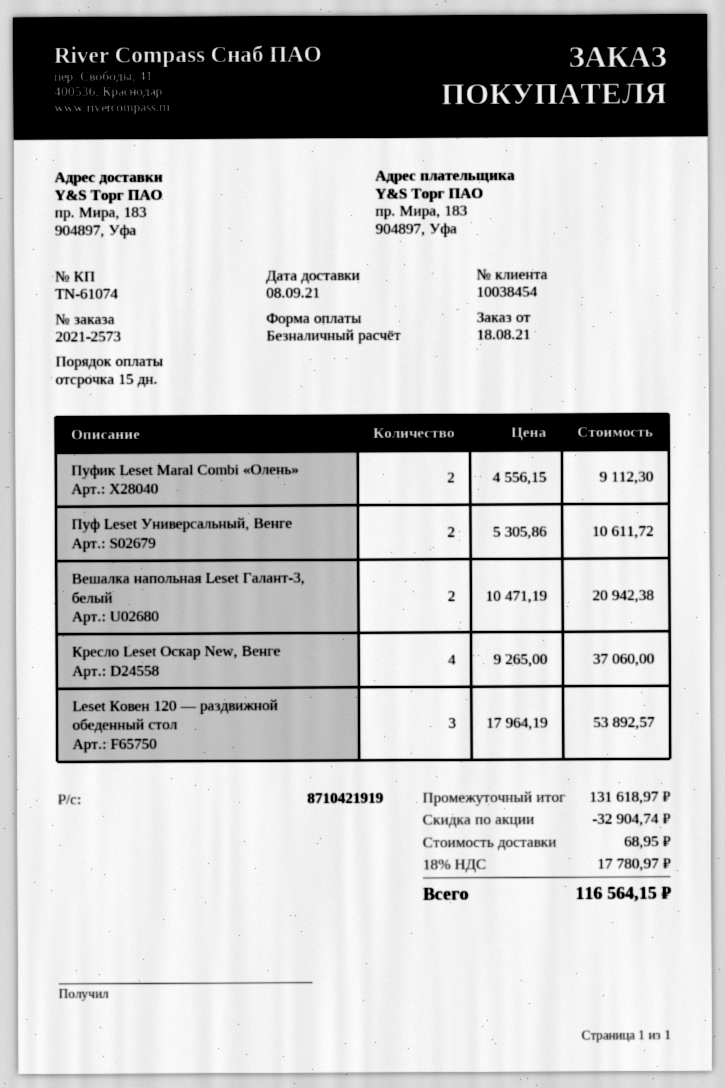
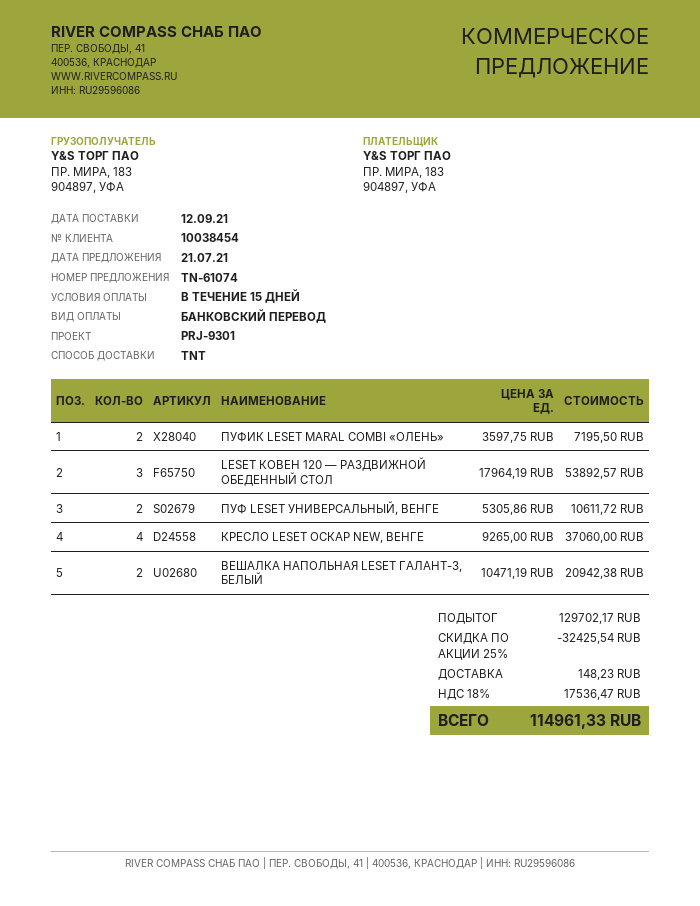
delivery date: 2021-09-08 -> 2021-09-12
Пуфик Leset Maral Combi «Олень»: 2 x 4556.15 = 9112.30 -> 2 x 3597.75 = 7195.50
subtotal: 131618.97 -> 129702.17
discount: 32904.74 -> 32425.54
shipping: 68.95 -> 148.23
tax: 18% = 17780.97 -> 18% = 17536.47
total: 116564.15 -> 114961.33

